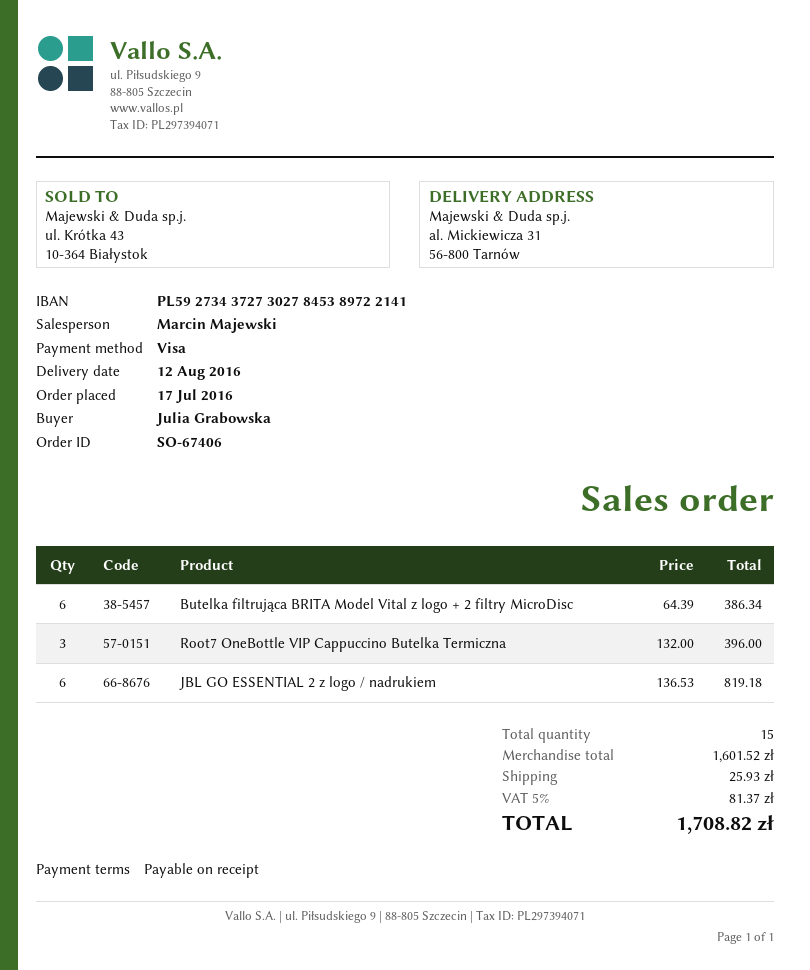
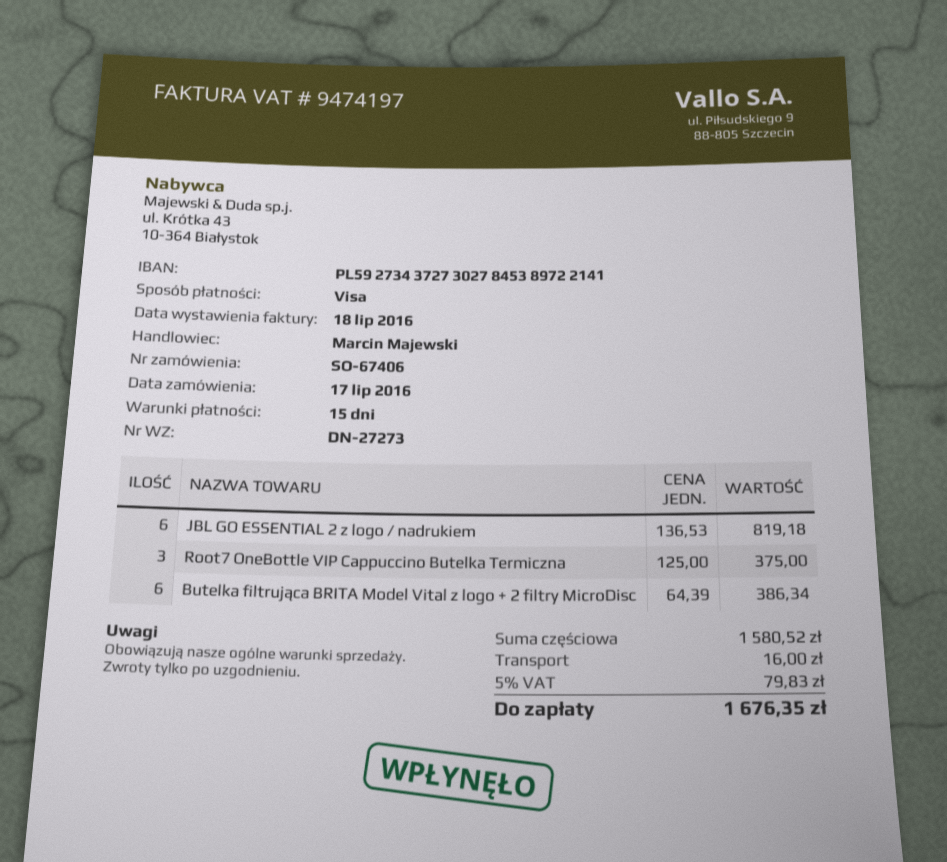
payment terms: on receipt -> 15 days
Root7 OneBottle VIP Cappuccino Butelka Termiczna: 3 x 132.00 = 396.00 -> 3 x 125.00 = 375.00
subtotal: 1601.52 -> 1580.52
shipping: 25.93 -> 16.00
tax: 5% = 81.37 -> 5% = 79.83
total: 1708.82 -> 1676.35

